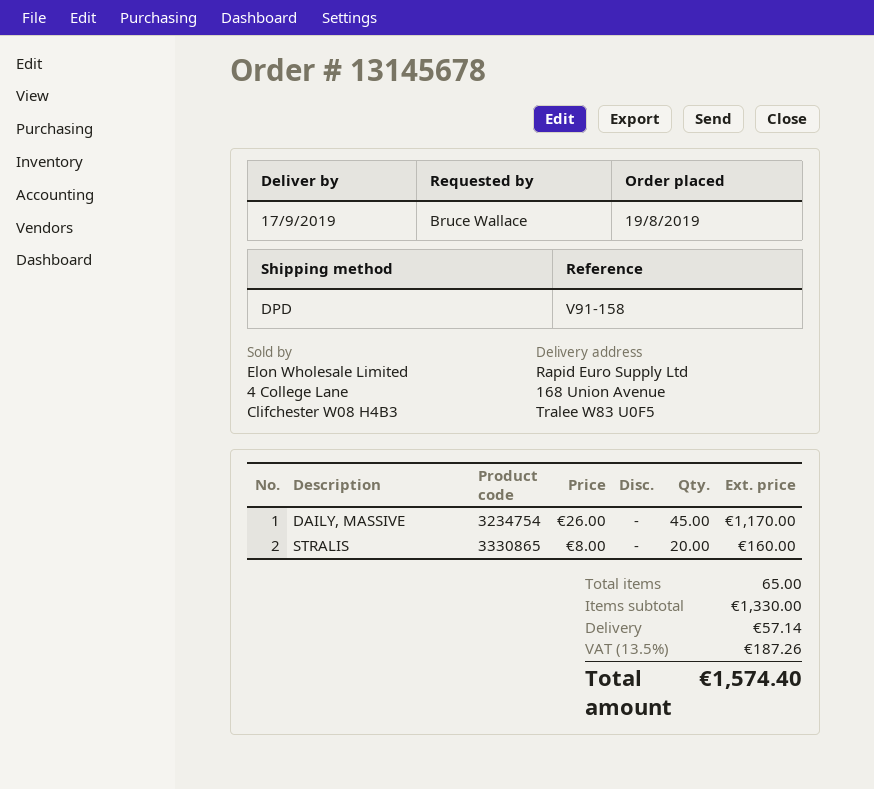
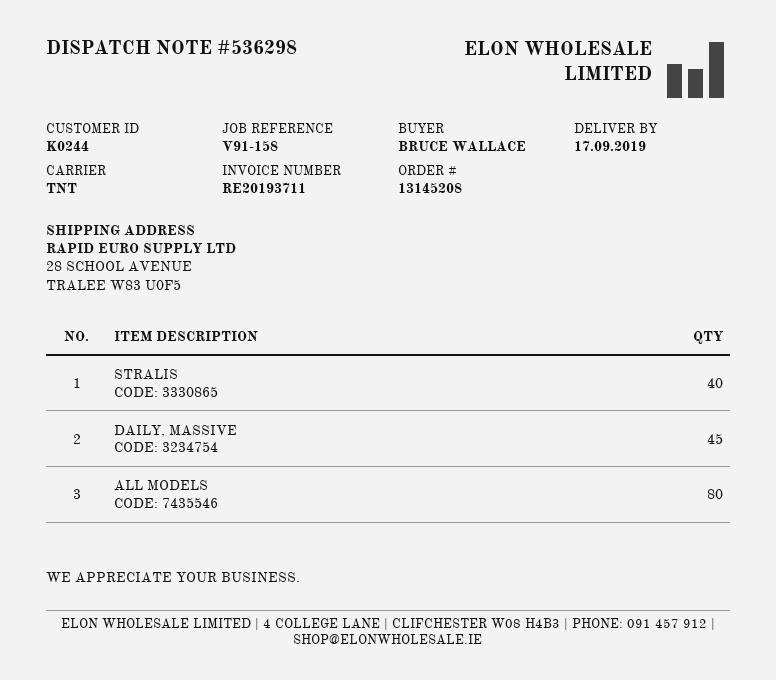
order number: 13145678 -> 13145208
shipping method: DPD -> TNT
ship to: 168 Union Avenue, Tralee W83 U0F5 -> 28 SCHOOL AVENUE, TRALEE W83 U0F5
STRALIS: 20 -> 40
ALL MODELS: none -> 80

